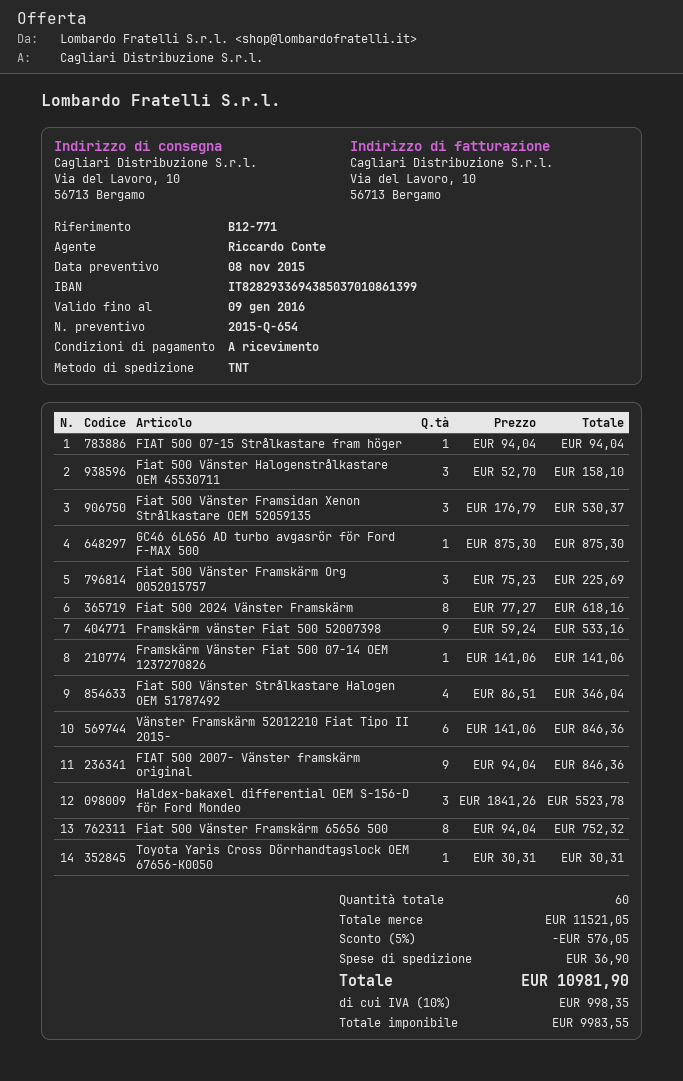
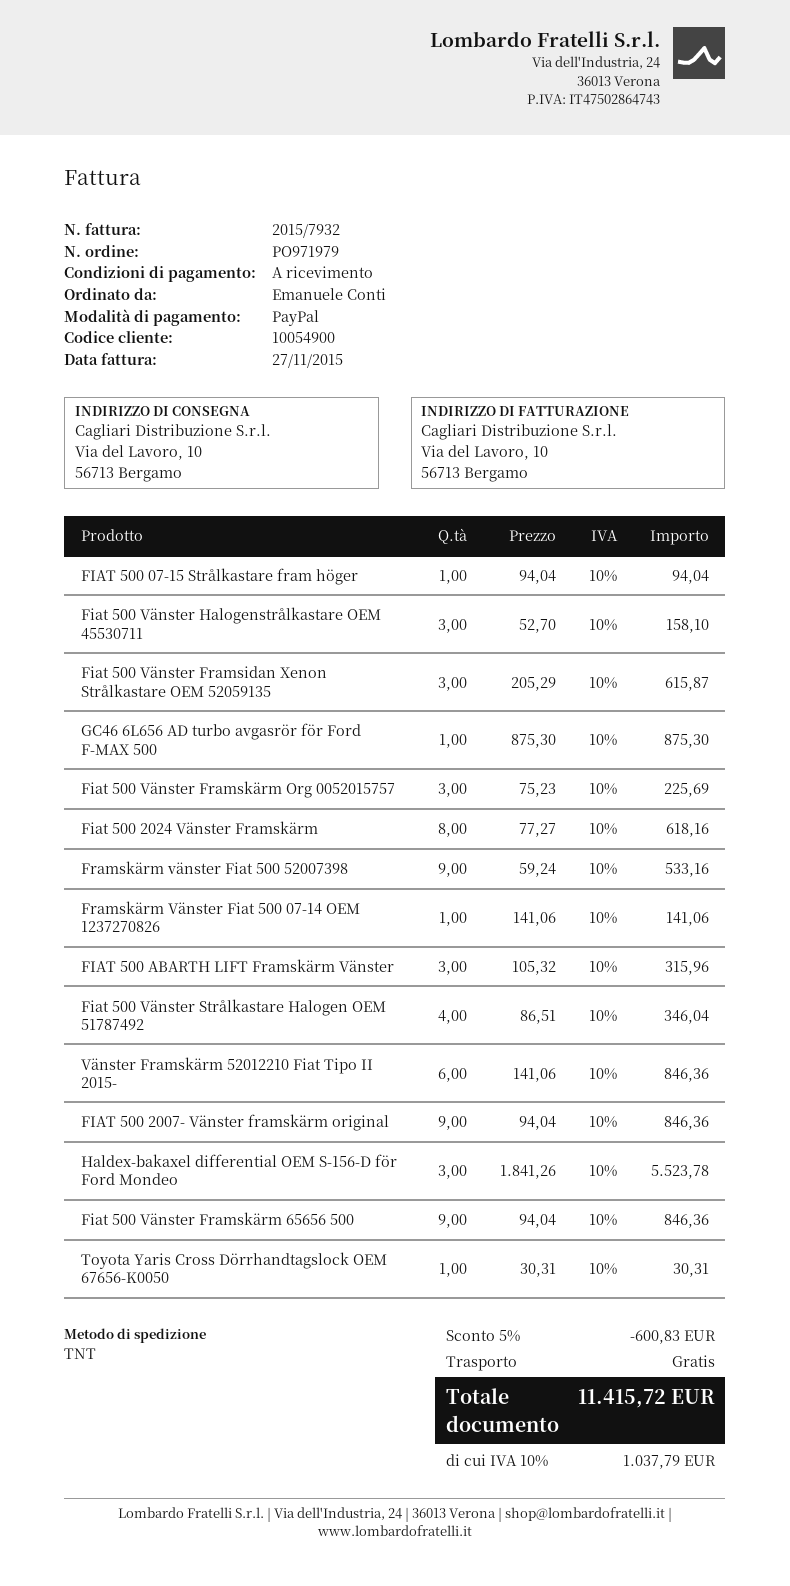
Fiat 500 Vänster Framsidan Xenon Strålkastare OEM 52059135: 3 x 176.79 = 530.37 -> 3 x 205.29 = 615.87
Fiat 500 Vänster Framskärm 65656 500: 8 x 94.04 = 752.32 -> 9 x 94.04 = 846.36
FIAT 500 ABARTH LIFT Framskärm Vänster: none -> 3 x 105.32 = 315.96
discount: 5% = 576.05 -> 5% = 600.83
shipping: 36.90 -> 0.00
tax: 10% = 998.35 -> 10% = 1037.79
total: 10981.90 -> 11415.72

